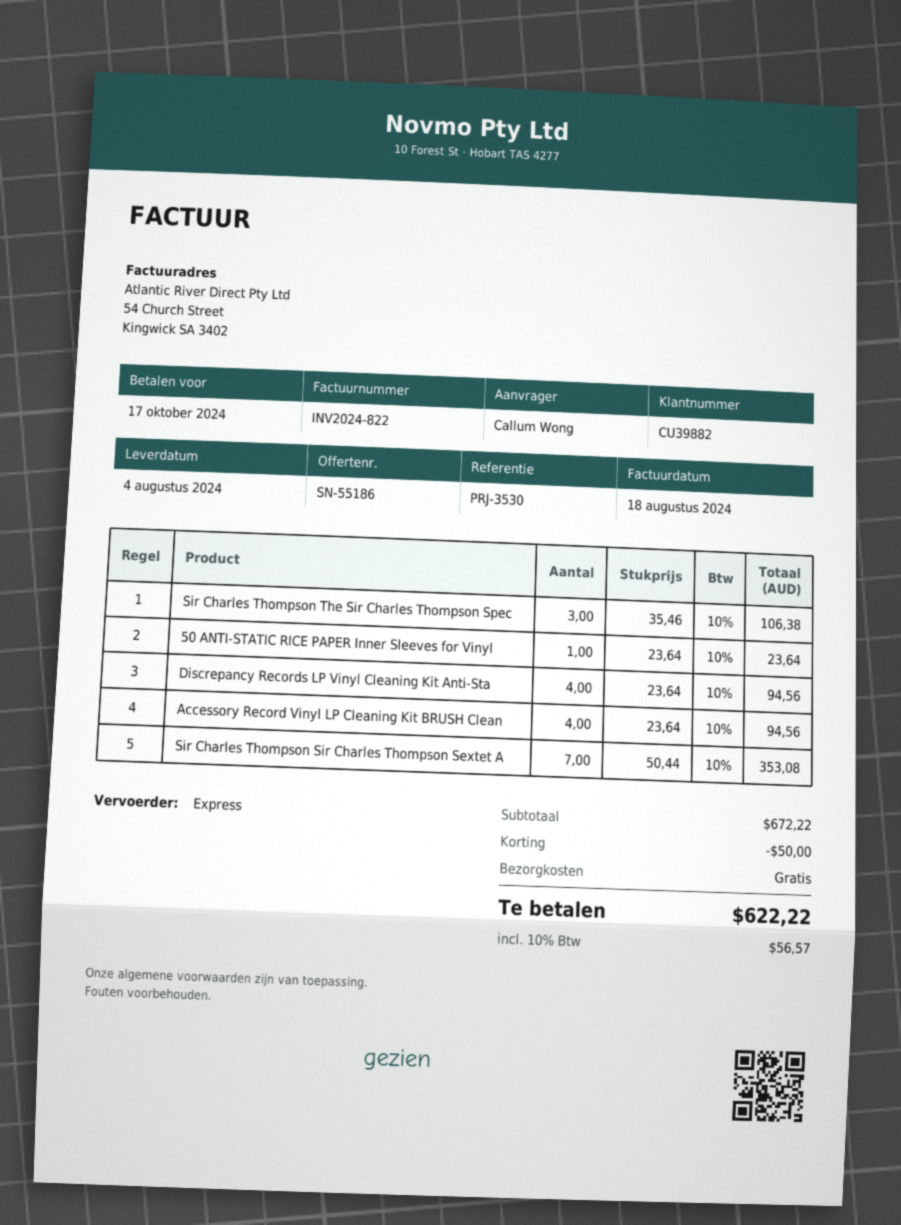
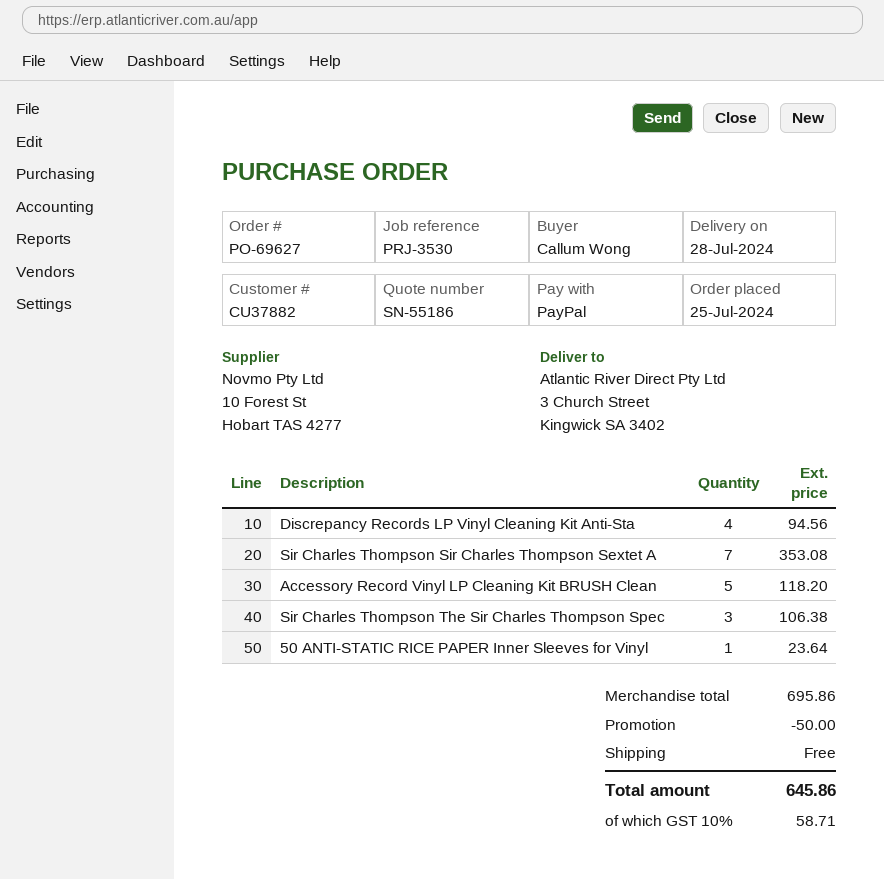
delivery date: 2024-08-04 -> 2024-07-28
customer number: CU39882 -> CU37882
Accessory Record Vinyl LP Cleaning Kit BRUSH Clean: 4 for 94.56 -> 5 for 118.20
subtotal: 672.22 -> 695.86
tax: 10% = 56.57 -> 10% = 58.71
total: 622.22 -> 645.86

